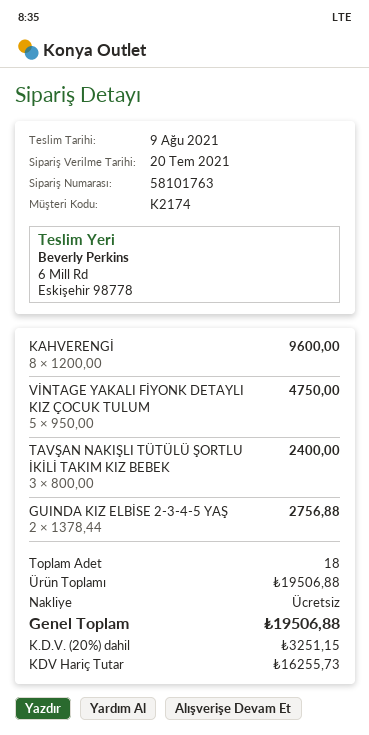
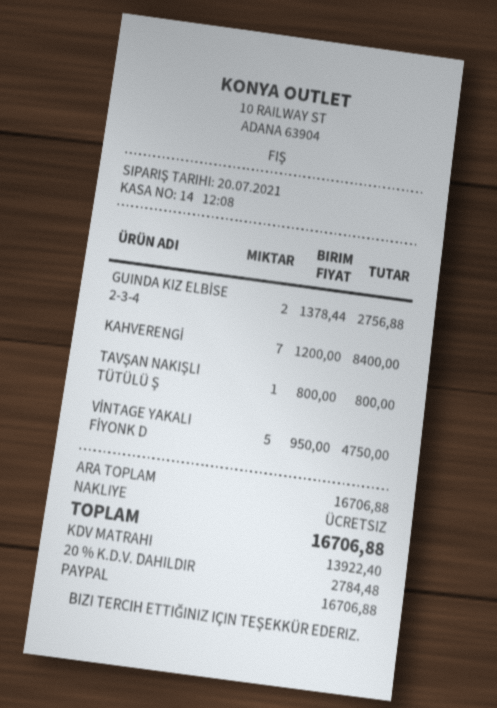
KAHVERENGİ: 8 x 1200.00 = 9600.00 -> 7 x 1200.00 = 8400.00
TAVŞAN NAKIŞLI TÜTÜLÜ ŞORTLU İKİLİ TAKIM KIZ BEBEK: 3 x 800.00 = 2400.00 -> 1 x 800.00 = 800.00
subtotal: 19506.88 -> 16706.88
net: 16255.73 -> 13922.40
tax: 20% = 3251.15 -> 20% = 2784.48
total: 19506.88 -> 16706.88

